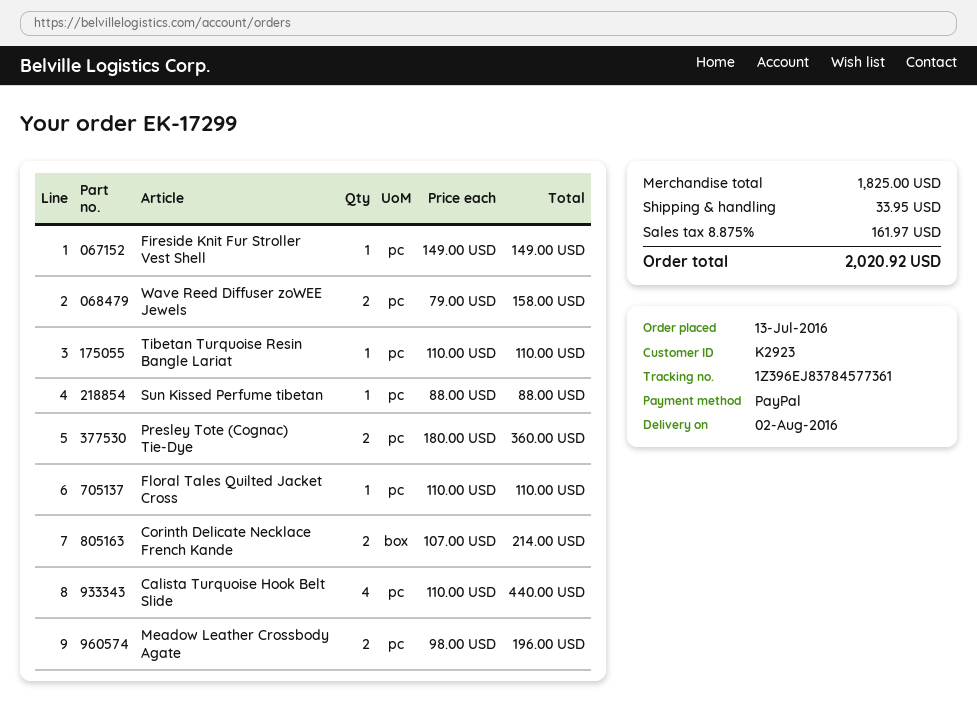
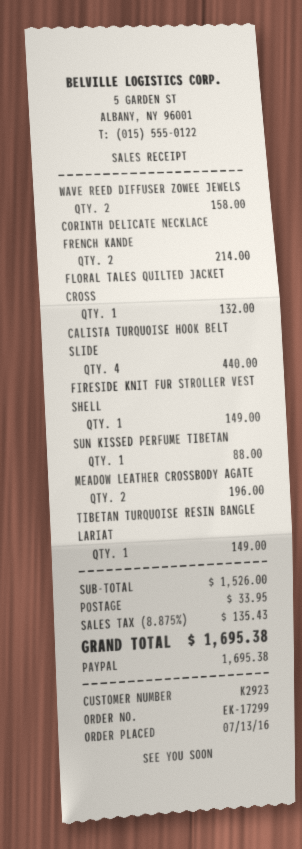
Tibetan Turquoise Resin Bangle Lariat: 1 for 110.00 -> 1 for 149.00
Presley Tote (Cognac) Tie-Dye: 2 for 360.00 -> none
Floral Tales Quilted Jacket Cross: 1 for 110.00 -> 1 for 132.00
subtotal: 1825.00 -> 1526.00
tax: 8.875% = 161.97 -> 8.875% = 135.43
total: 2020.92 -> 1695.38

